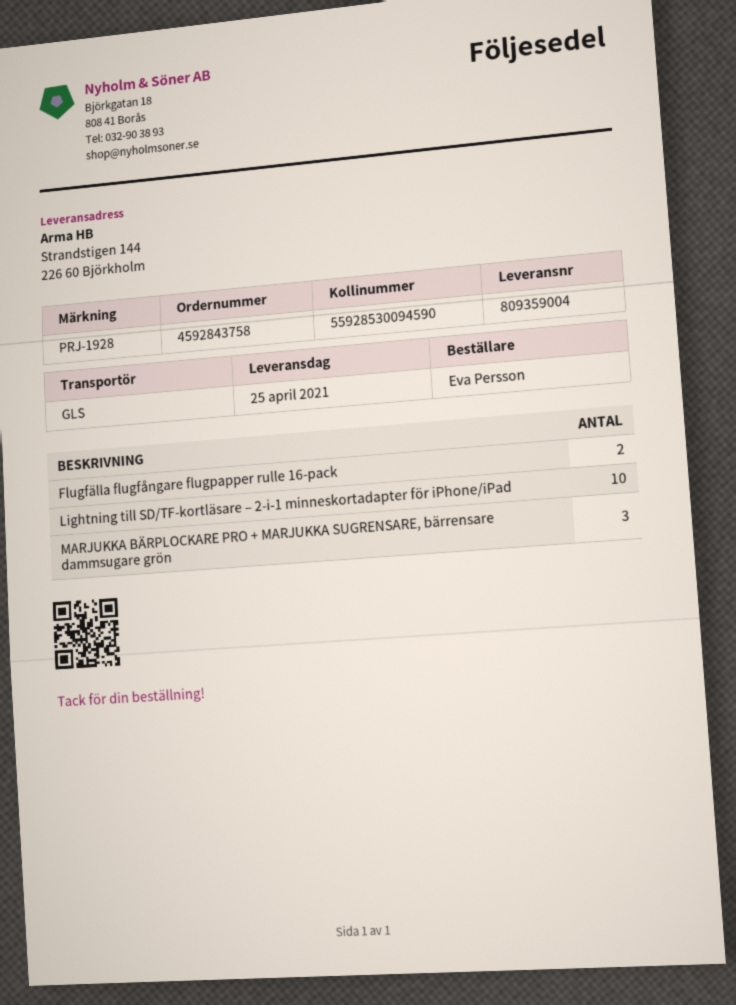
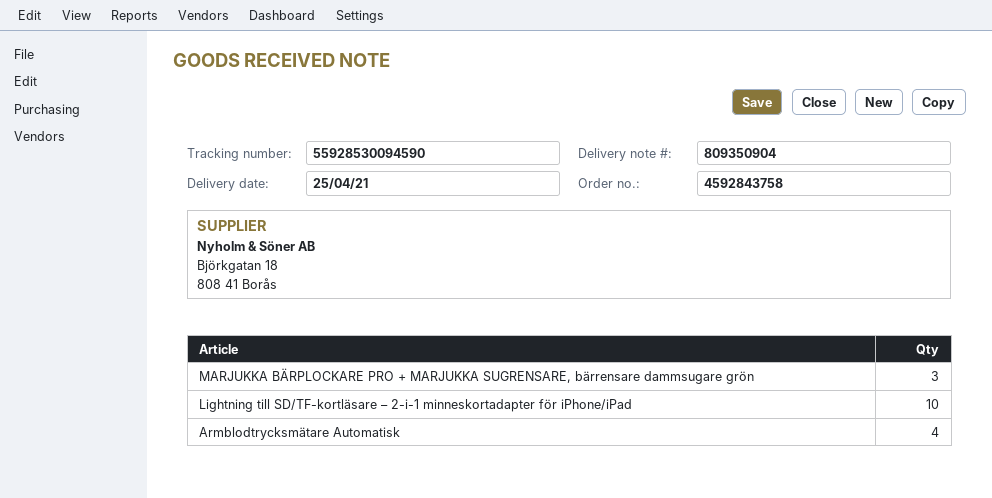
delivery note number: 809359004 -> 809350904
Flugfälla flugfångare flugpapper rulle 16-pack: 2 -> none
Armblodtrycksmätare Automatisk: none -> 4

